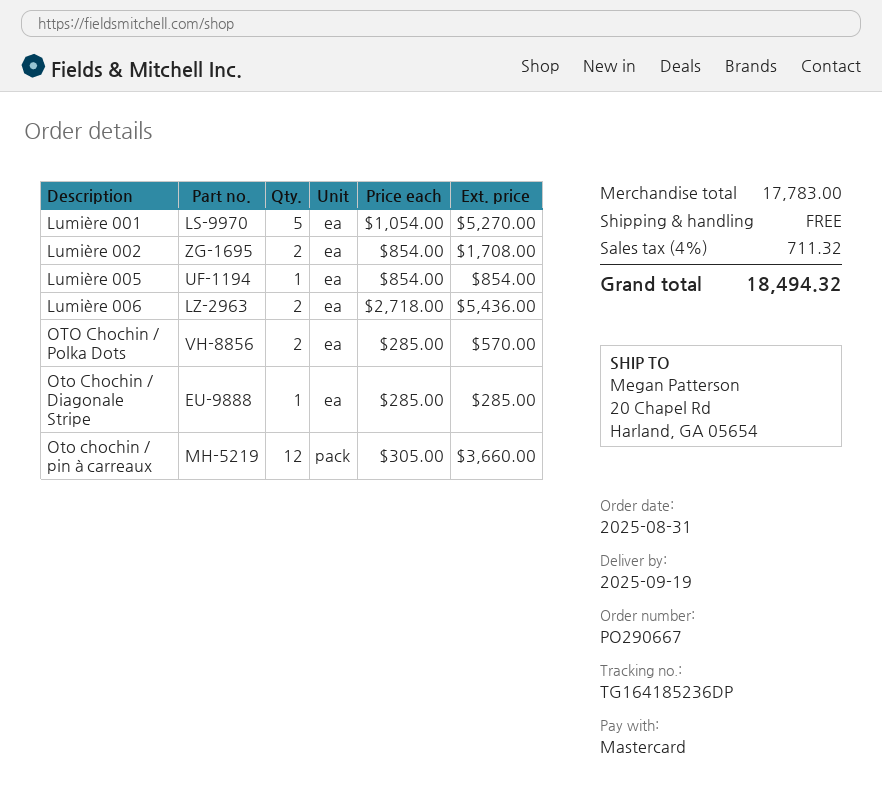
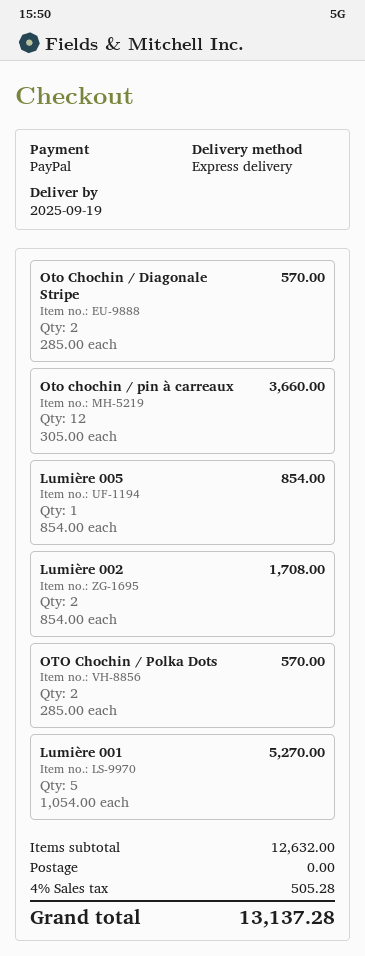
payment method: Mastercard -> PayPal
Lumière 006: 2 x 2718.00 = 5436.00 -> none
Oto Chochin / Diagonale Stripe: 1 x 285.00 = 285.00 -> 2 x 285.00 = 570.00
subtotal: 17783.00 -> 12632.00
tax: 4% = 711.32 -> 4% = 505.28
total: 18494.32 -> 13137.28

